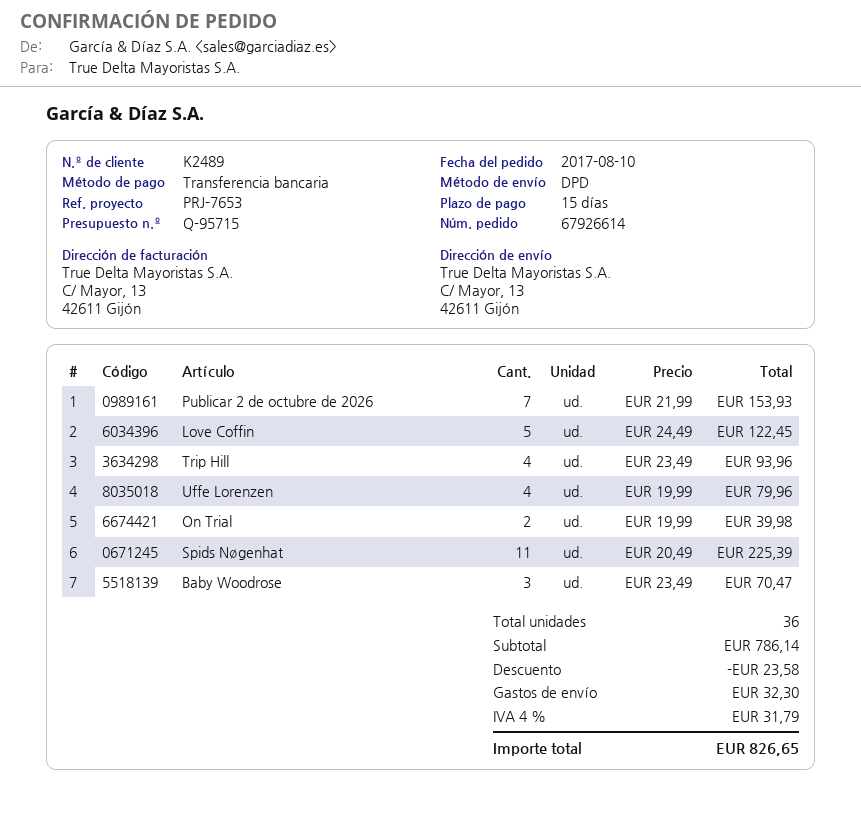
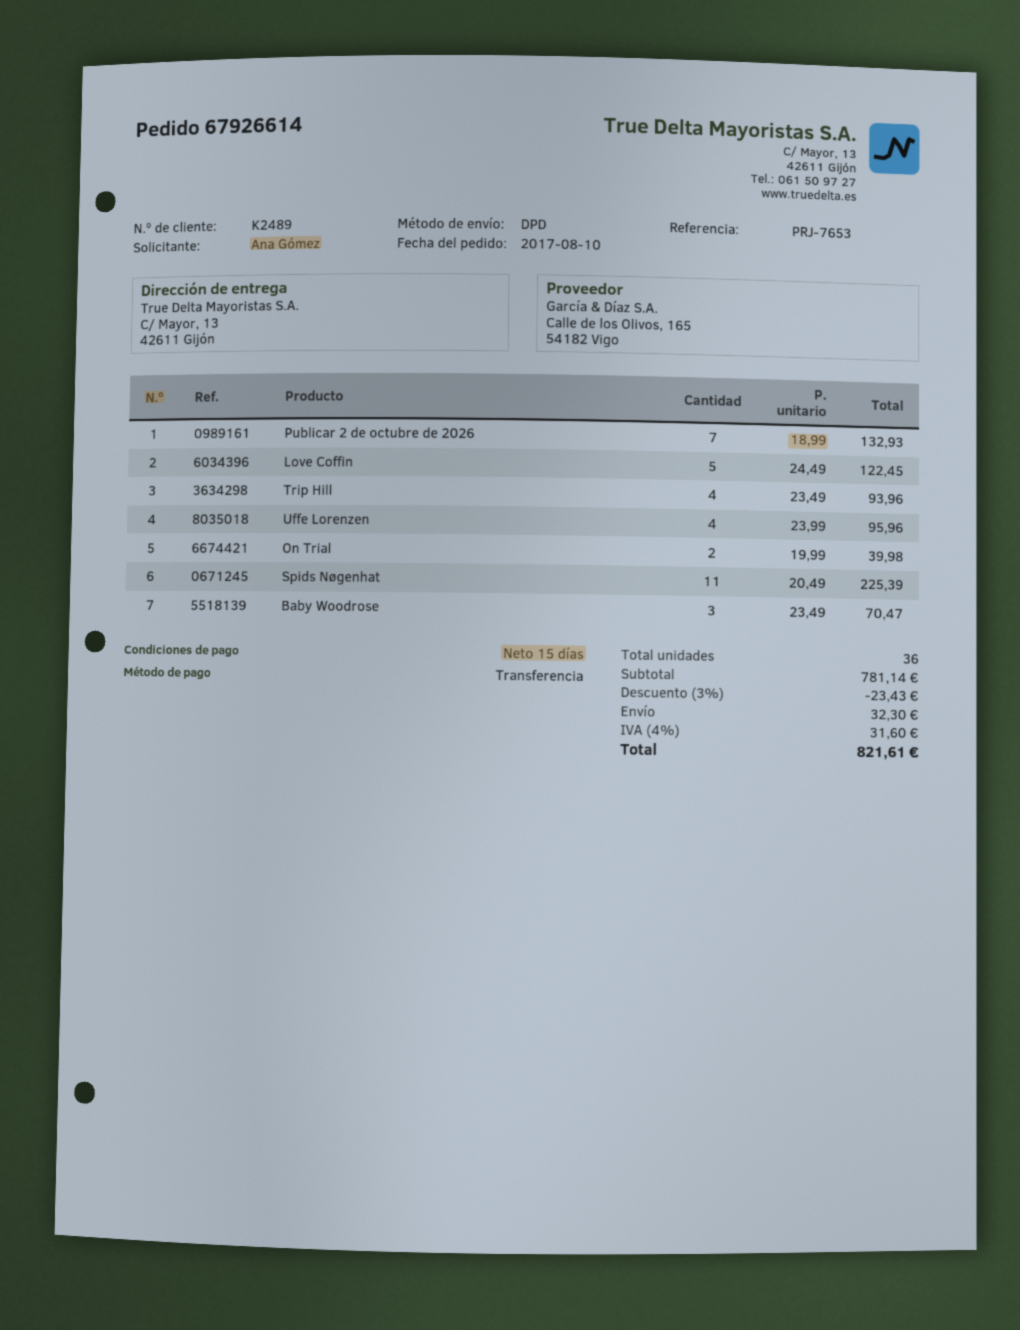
Publicar 2 de octubre de 2026: 7 x 21.99 = 153.93 -> 7 x 18.99 = 132.93
Uffe Lorenzen: 4 x 19.99 = 79.96 -> 4 x 23.99 = 95.96
subtotal: 786.14 -> 781.14
discount: 23.58 -> 23.43
tax: 4% = 31.79 -> 4% = 31.60
total: 826.65 -> 821.61

